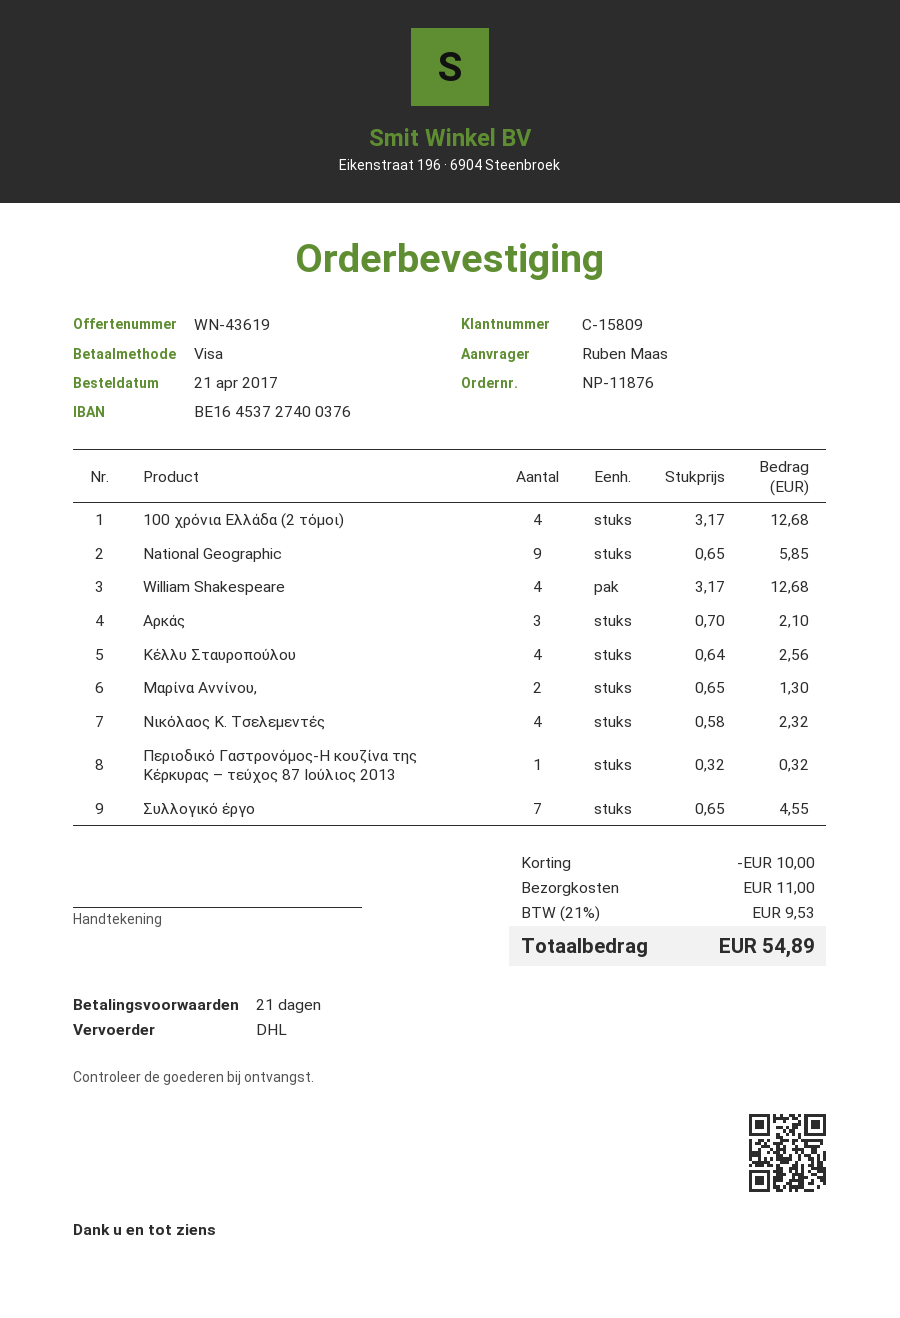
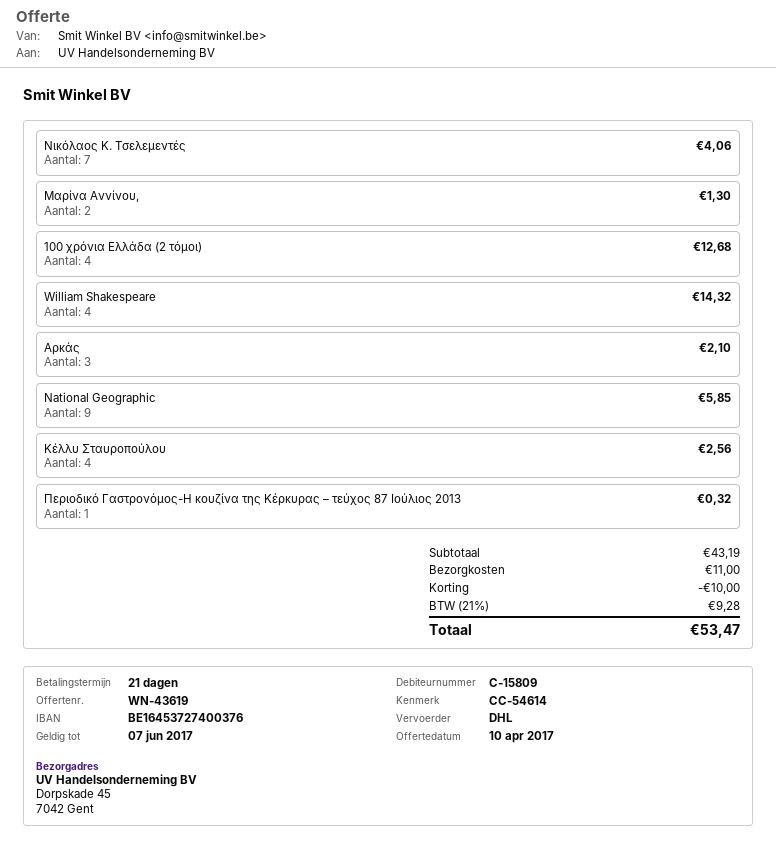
William Shakespeare: 4 for 12.68 -> 4 for 14.32
Νικόλαος Κ. Τσελεμεντές: 4 for 2.32 -> 7 for 4.06
Συλλογικό έργο: 7 for 4.55 -> none
tax: 21% = 9.53 -> 21% = 9.28
total: 54.89 -> 53.47

